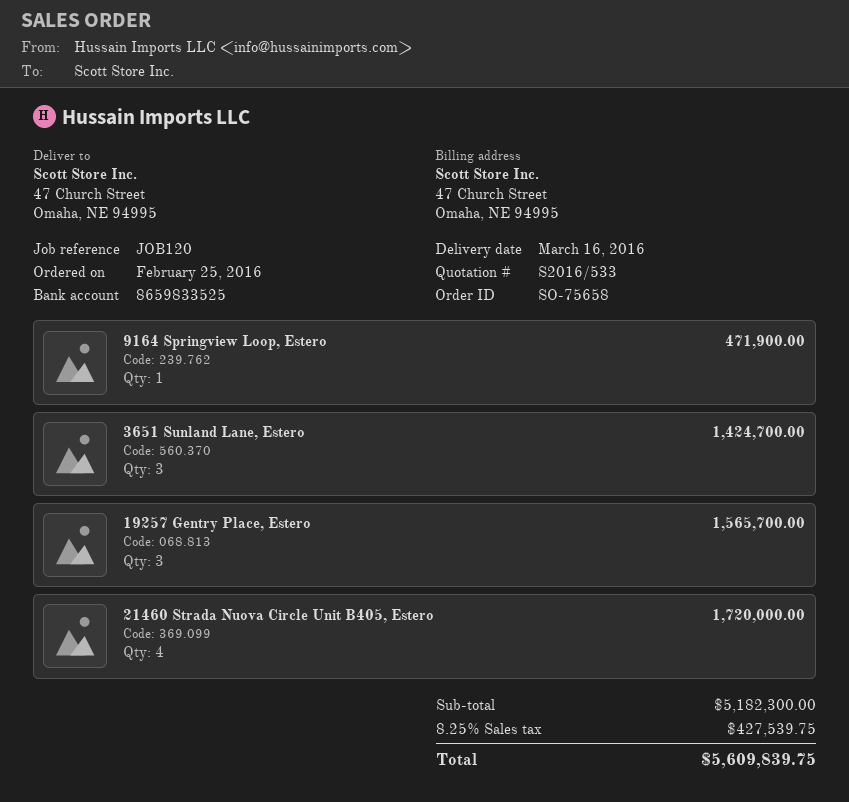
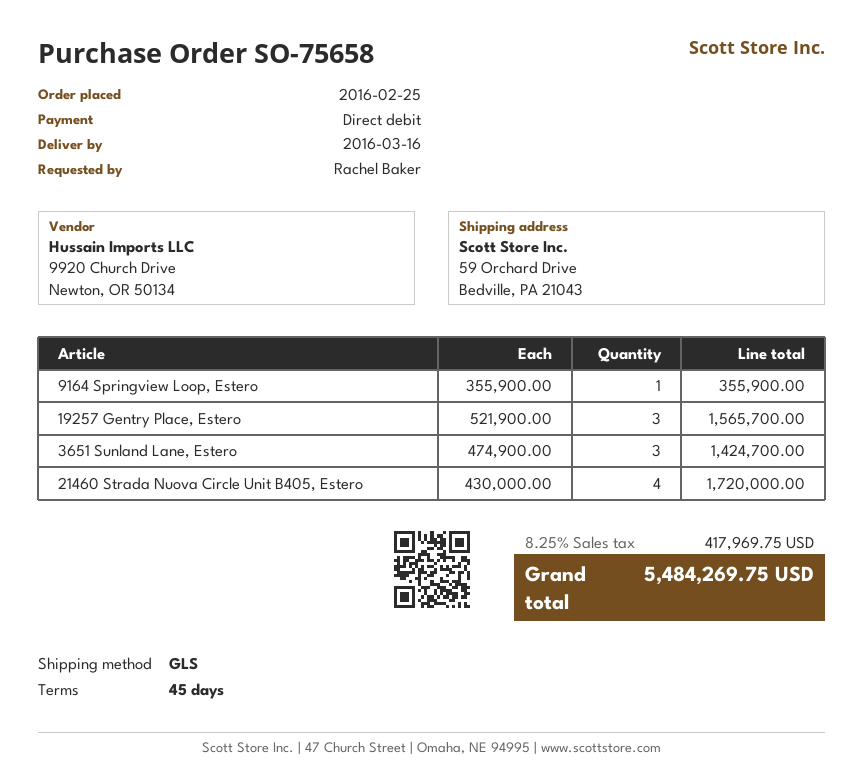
ship to: 47 Church Street, Omaha, NE 94995 -> 59 Orchard Drive, Bedville, PA 21043
9164 Springview Loop, Estero: 1 for 471900.00 -> 1 for 355900.00
tax: 8.25% = 427539.75 -> 8.25% = 417969.75
total: 5609839.75 -> 5484269.75

